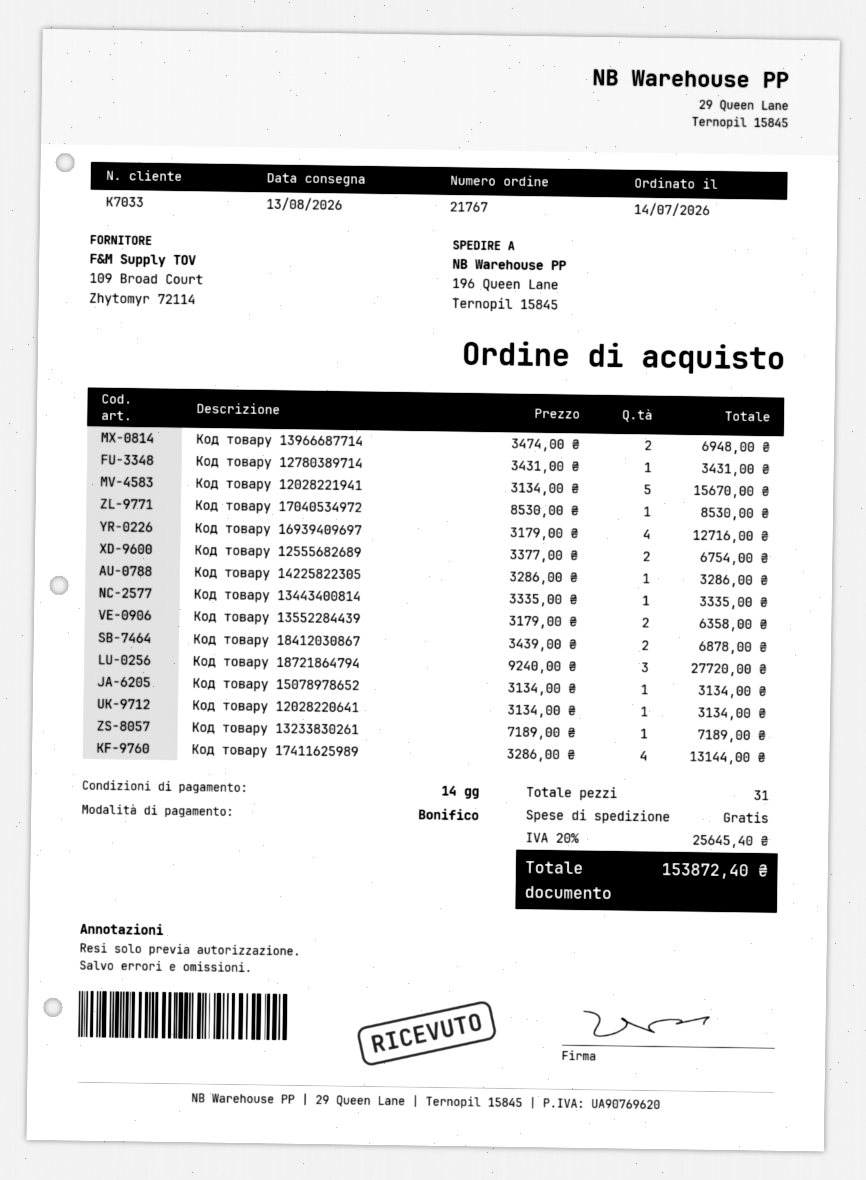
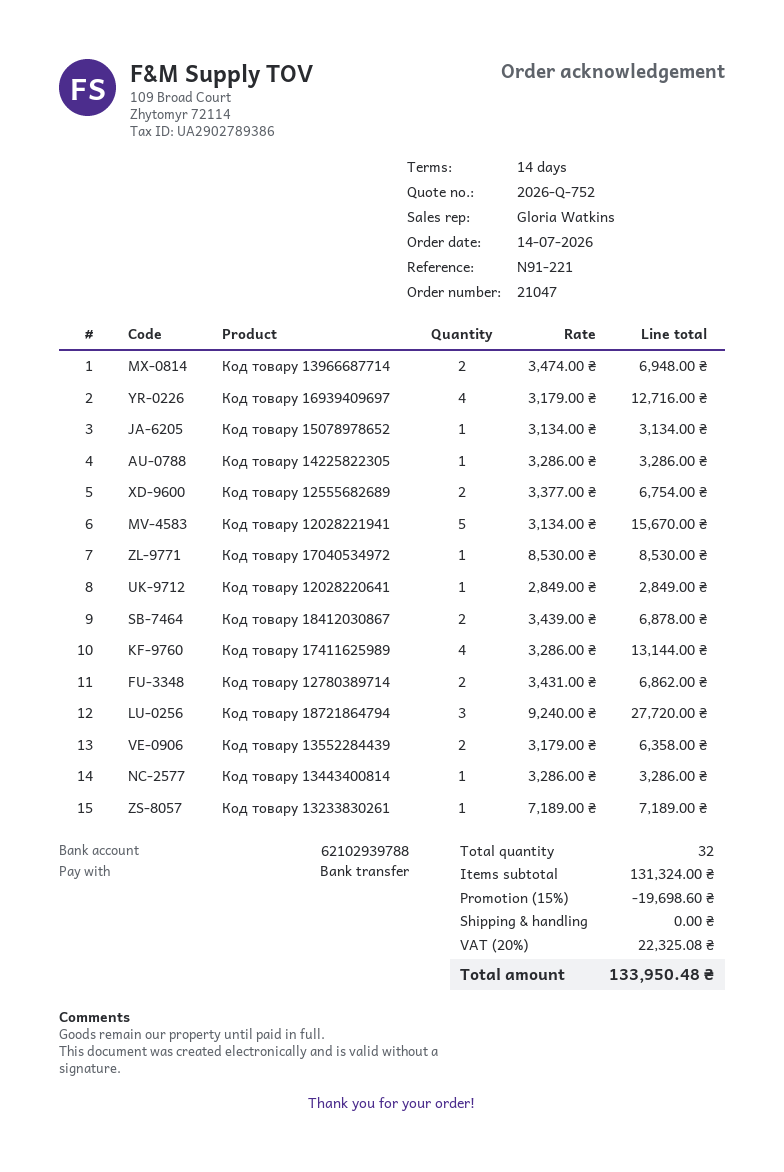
order number: 21767 -> 21047
Код товару 12780389714: 1 x 3431.00 = 3431.00 -> 2 x 3431.00 = 6862.00
Код товару 13443400814: 1 x 3335.00 = 3335.00 -> 1 x 3286.00 = 3286.00
Код товару 12028220641: 1 x 3134.00 = 3134.00 -> 1 x 2849.00 = 2849.00
total quantity: 31 -> 32
discount: none -> 15% = 19698.60
tax: 20% = 25645.40 -> 20% = 22325.08
total: 153872.40 -> 133950.48

